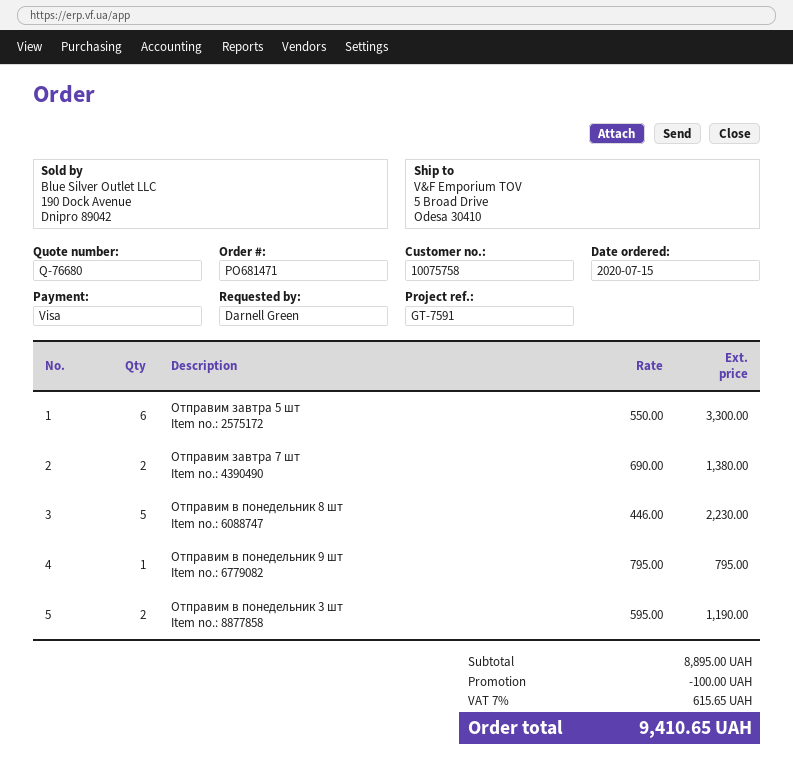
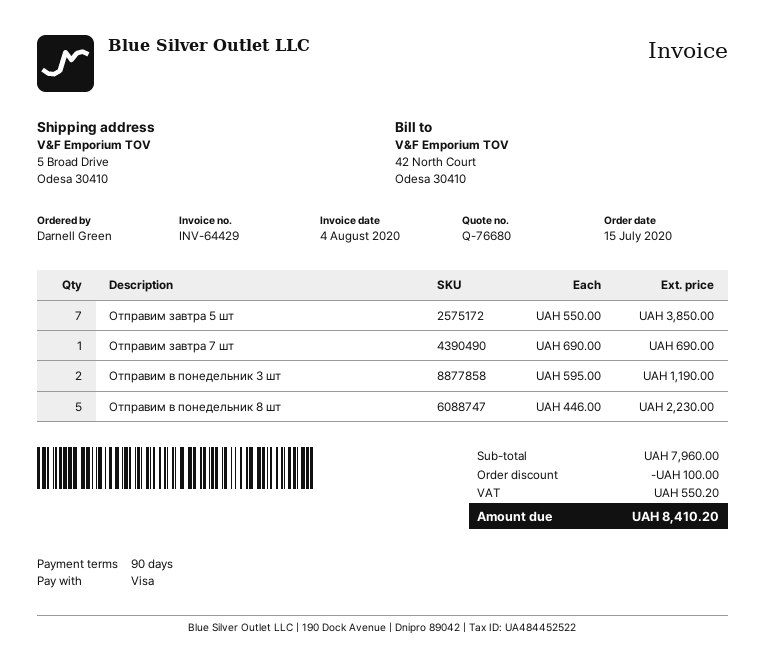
Отправим завтра 5 шт: 6 x 550.00 = 3300.00 -> 7 x 550.00 = 3850.00
Отправим завтра 7 шт: 2 x 690.00 = 1380.00 -> 1 x 690.00 = 690.00
Отправим в понедельник 9 шт: 1 x 795.00 = 795.00 -> none
subtotal: 8895.00 -> 7960.00
tax: 615.65 -> 550.20
total: 9410.65 -> 8410.20

